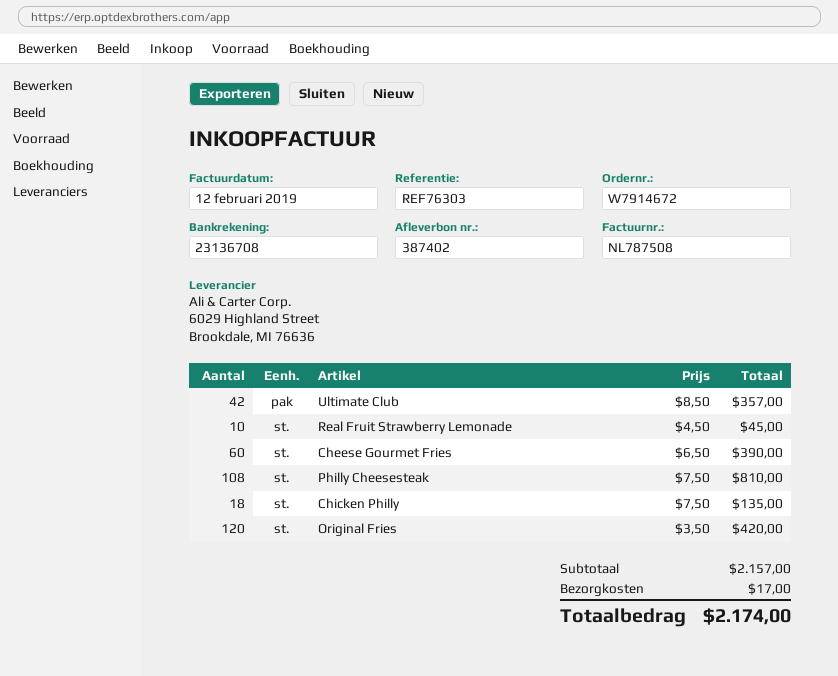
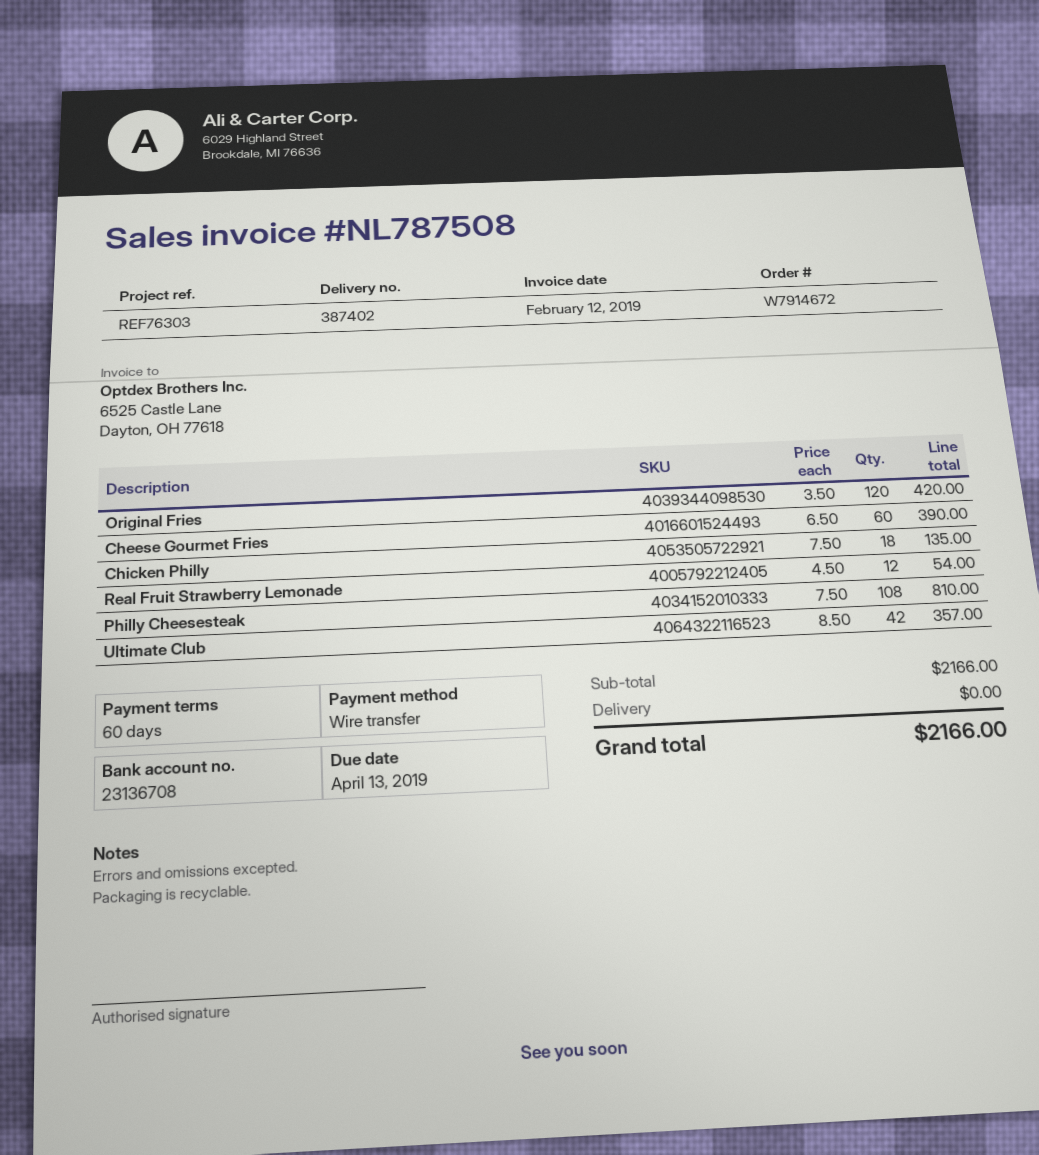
Real Fruit Strawberry Lemonade: 10 x 4.50 = 45.00 -> 12 x 4.50 = 54.00
subtotal: 2157.00 -> 2166.00
shipping: 17.00 -> 0.00
total: 2174.00 -> 2166.00

